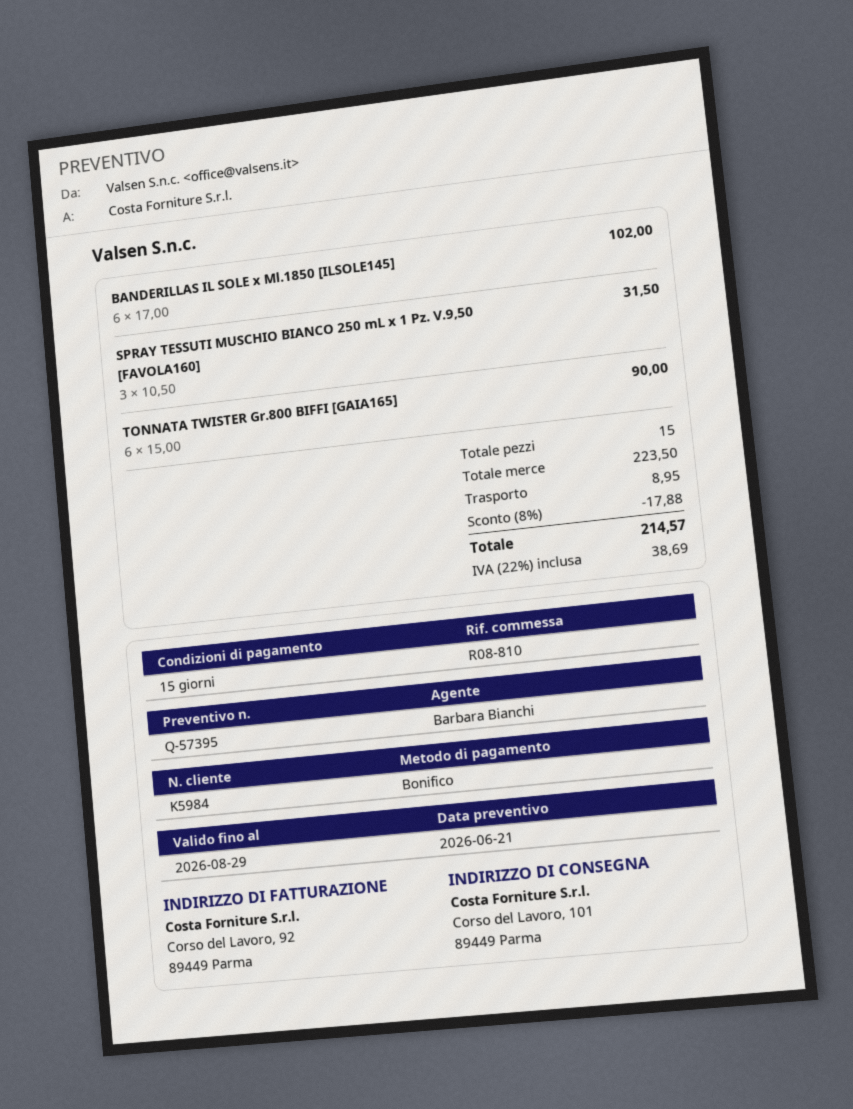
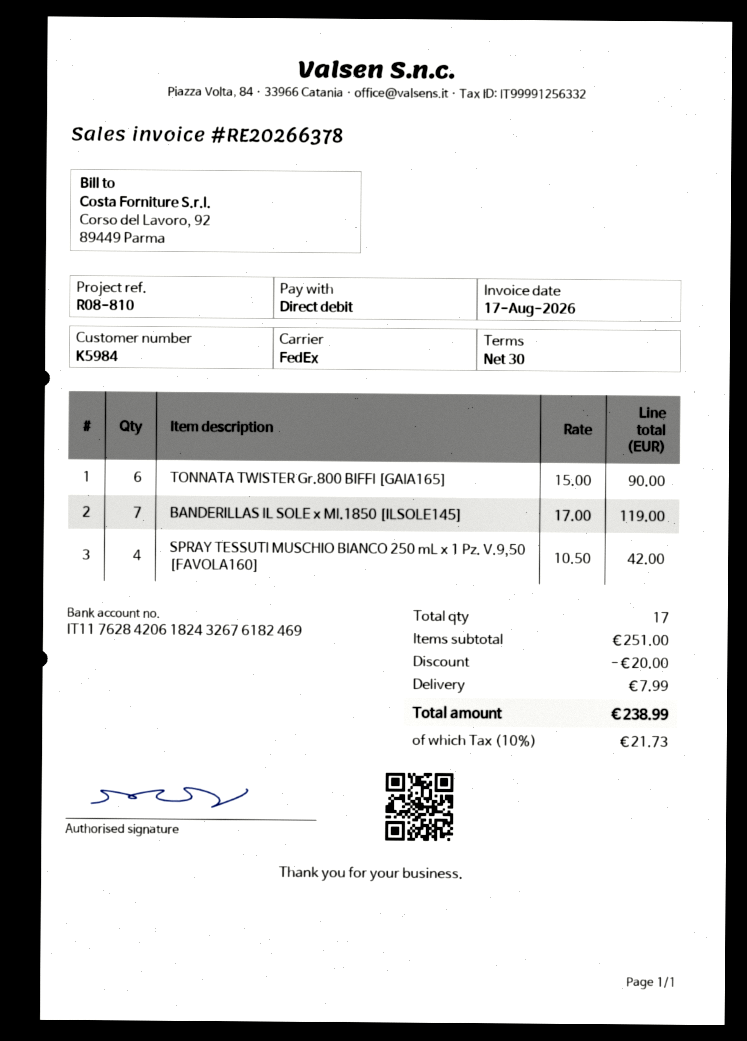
payment terms: 15 days -> 30 days
payment method: bank transfer -> direct debit
BANDERILLAS IL SOLE x Ml.1850 [ILSOLE145]: 6 x 17.00 = 102.00 -> 7 x 17.00 = 119.00
SPRAY TESSUTI MUSCHIO BIANCO 250 mL x 1 Pz. V.9,50 [FAVOLA160]: 3 x 10.50 = 31.50 -> 4 x 10.50 = 42.00
total quantity: 15 -> 17
subtotal: 223.50 -> 251.00
discount: 17.88 -> 20.00
shipping: 8.95 -> 7.99
tax: 22% = 38.69 -> 10% = 21.73
total: 214.57 -> 238.99

